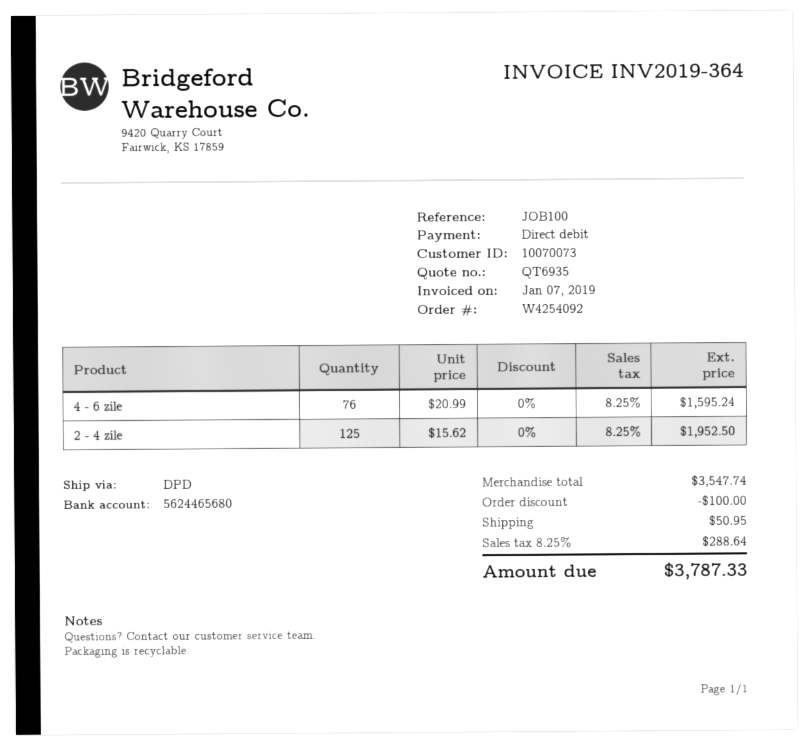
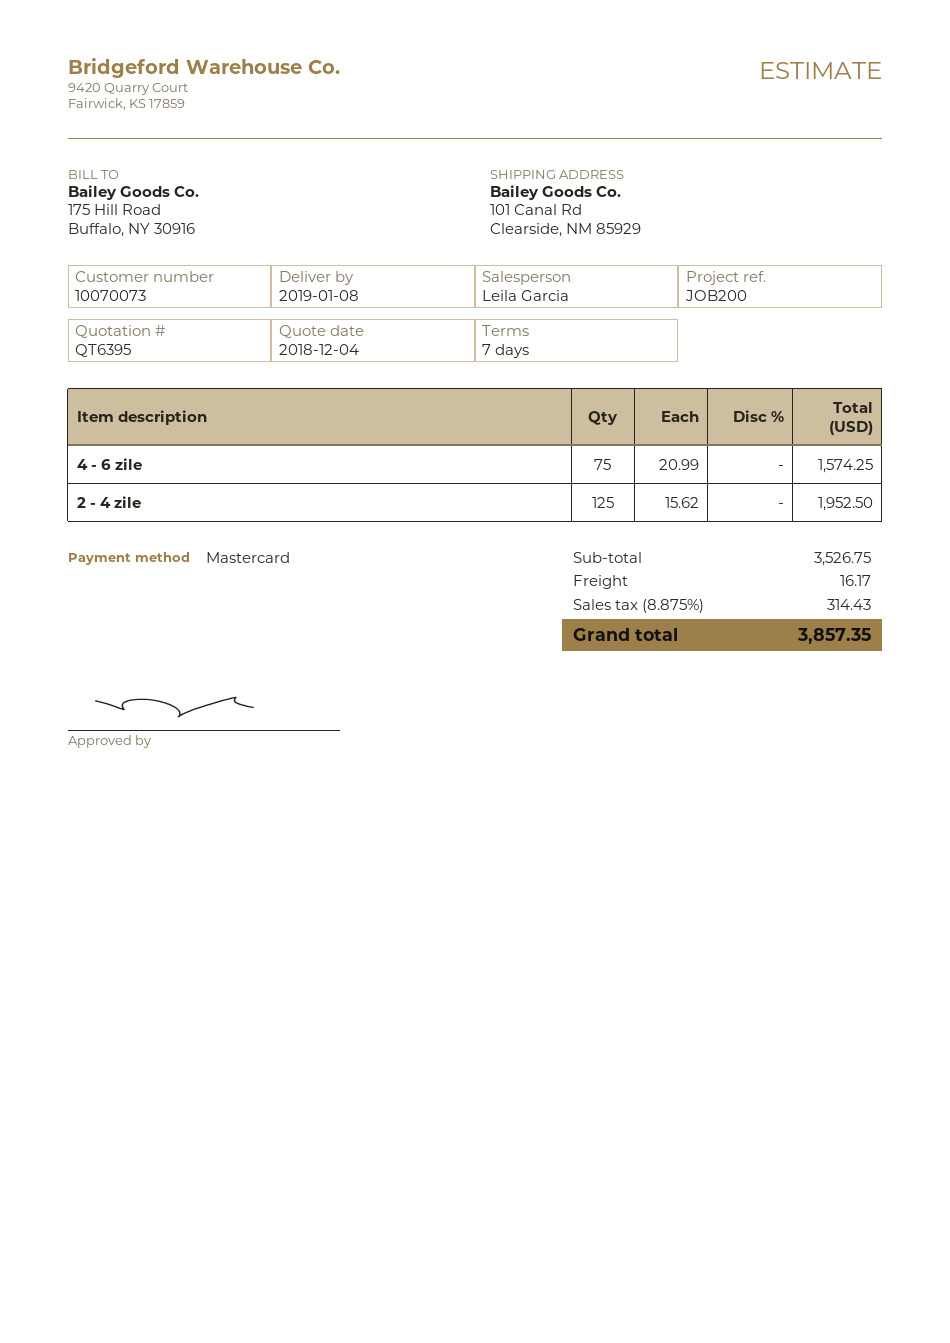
quote number: QT6935 -> QT6395
reference: JOB100 -> JOB200
payment method: direct debit -> Mastercard
4 - 6 zile: 76 x 20.99 = 1595.24 -> 75 x 20.99 = 1574.25
subtotal: 3547.74 -> 3526.75
discount: 100.00 -> none
shipping: 50.95 -> 16.17
tax: 8.25% = 288.64 -> 8.875% = 314.43
total: 3787.33 -> 3857.35

